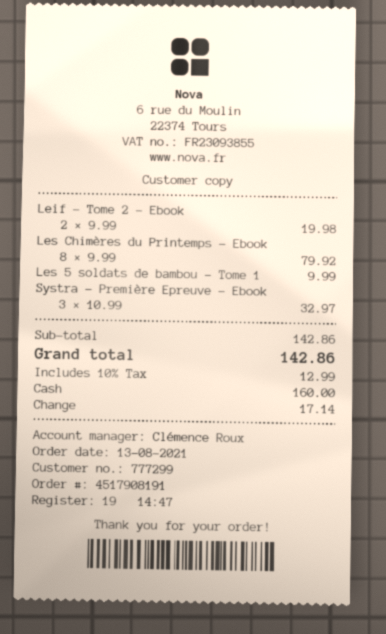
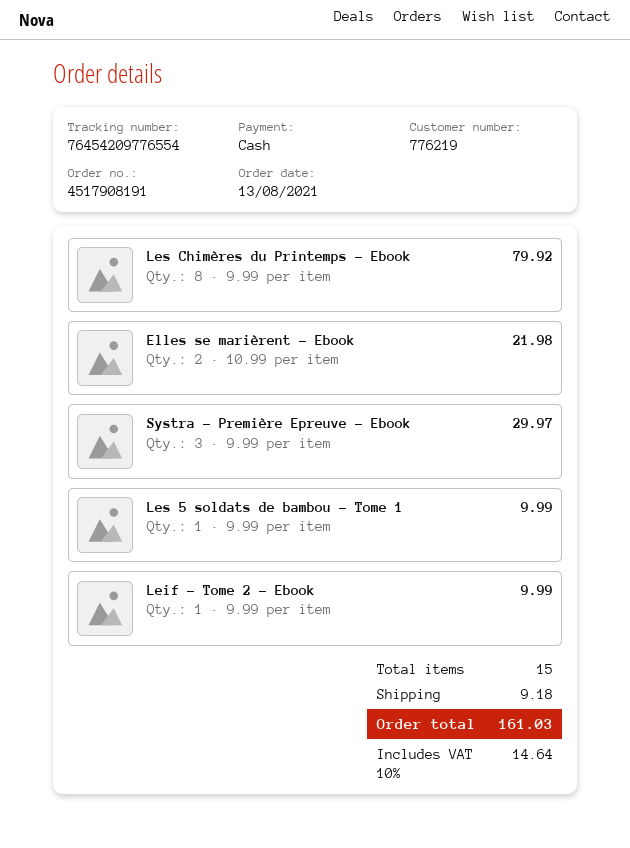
customer number: 777299 -> 776219
Leif - Tome 2 - Ebook: 2 x 9.99 = 19.98 -> 1 x 9.99 = 9.99
Systra - Première Epreuve - Ebook: 3 x 10.99 = 32.97 -> 3 x 9.99 = 29.97
Elles se marièrent - Ebook: none -> 2 x 10.99 = 21.98
shipping: none -> 9.18
tax: 10% = 12.99 -> 10% = 14.64
total: 142.86 -> 161.03

